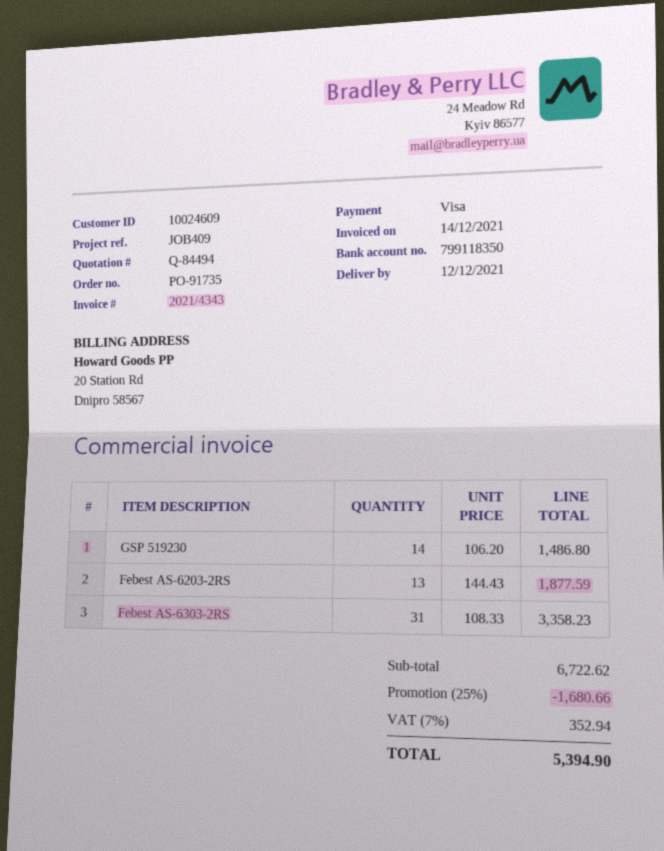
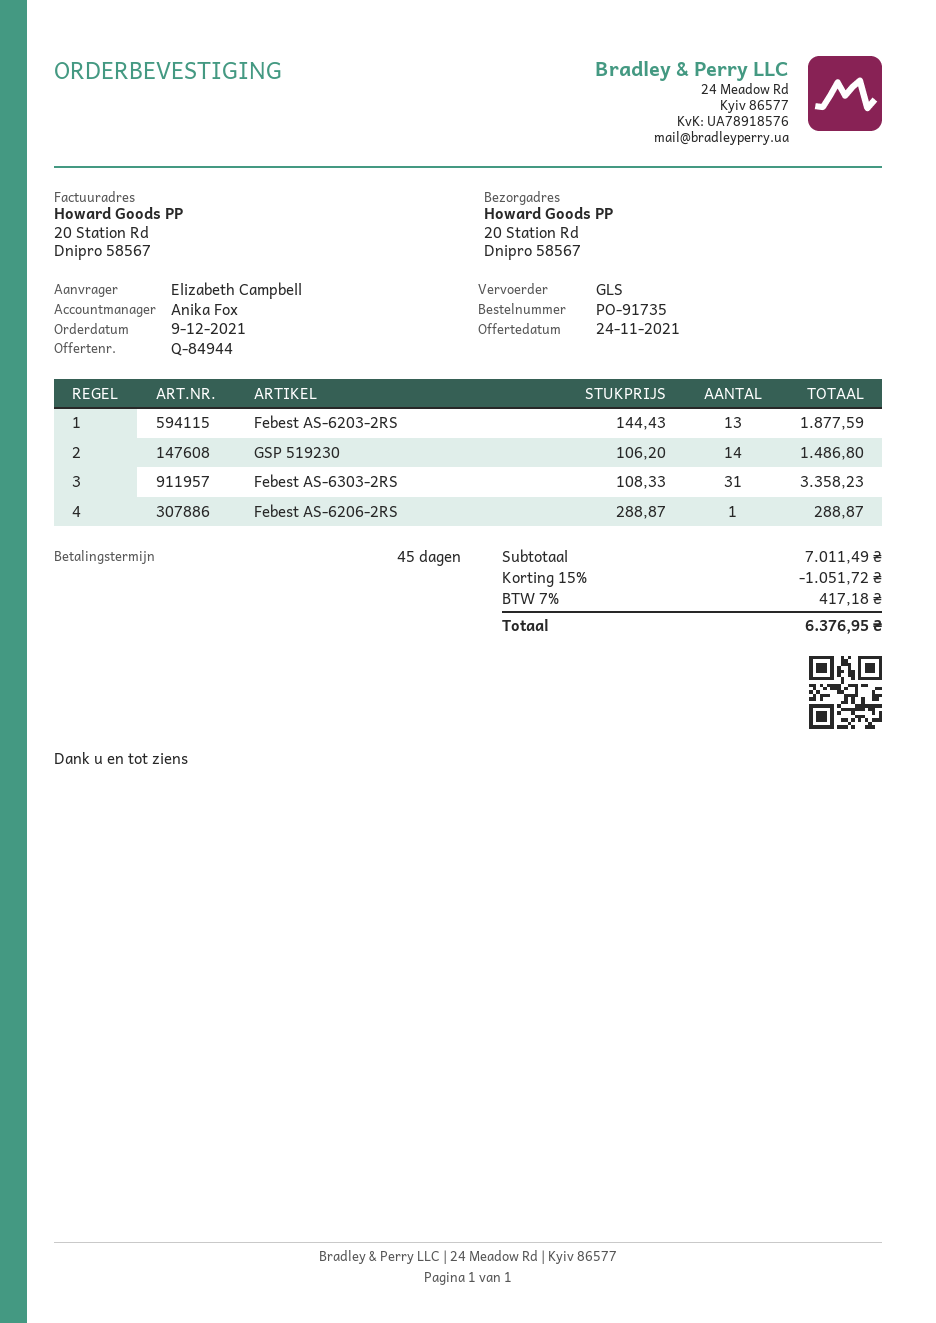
quote number: Q-84494 -> Q-84944
Febest AS-6206-2RS: none -> 1 x 288.87 = 288.87
subtotal: 6722.62 -> 7011.49
discount: 25% = 1680.66 -> 15% = 1051.72
tax: 7% = 352.94 -> 7% = 417.18
total: 5394.90 -> 6376.95

